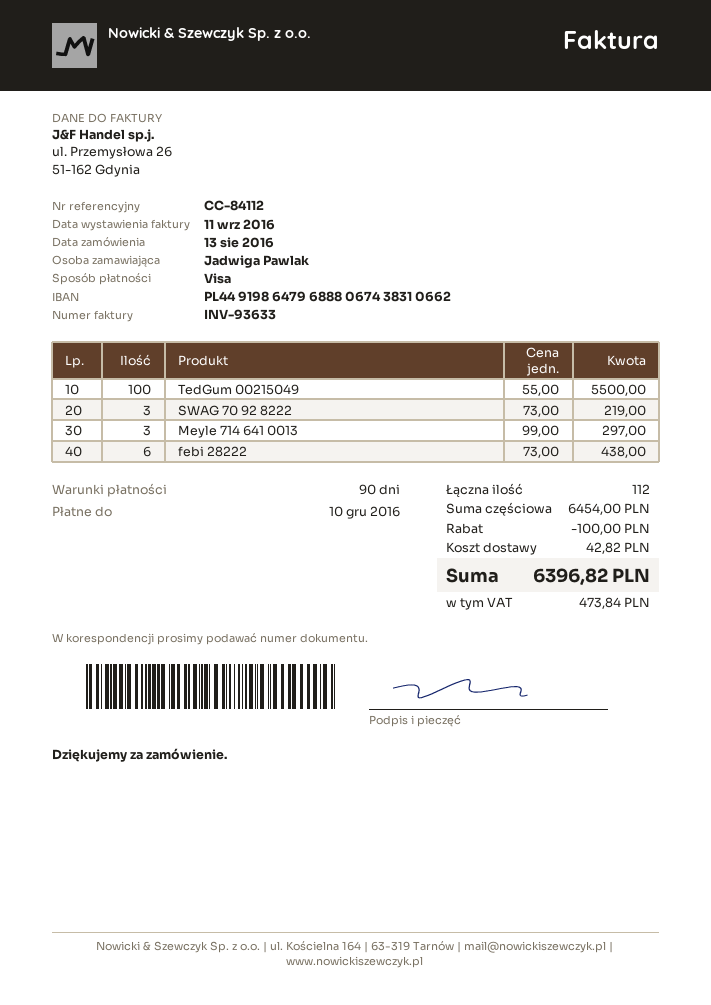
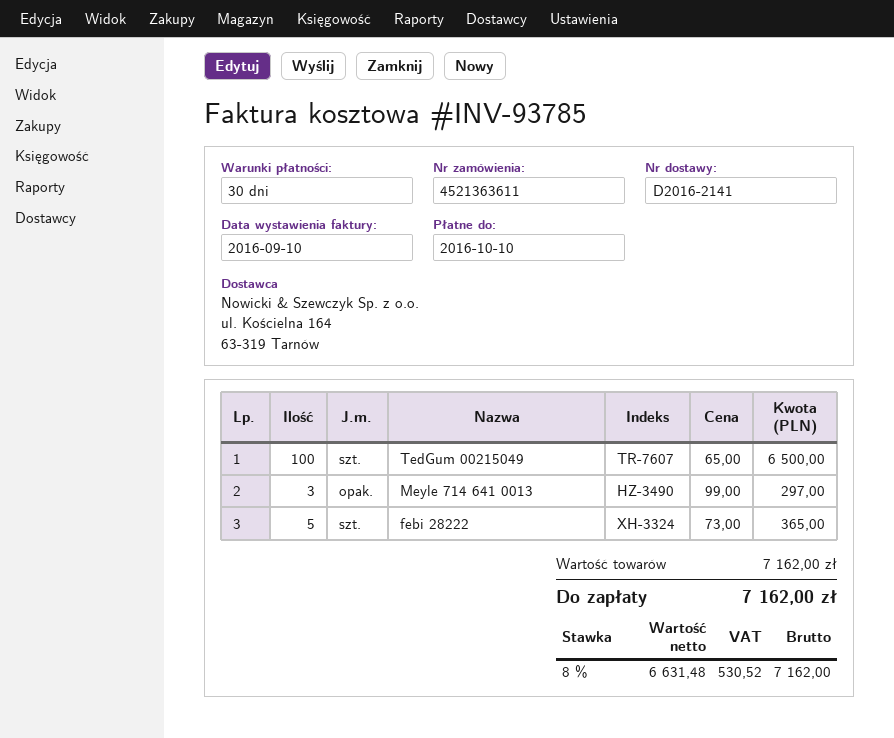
invoice number: INV-93633 -> INV-93785
invoice date: 2016-09-11 -> 2016-09-10
payment terms: 90 days -> 30 days
due date: 2016-12-10 -> 2016-10-10
TedGum 00215049: 100 x 55.00 = 5500.00 -> 100 x 65.00 = 6500.00
SWAG 70 92 8222: 3 x 73.00 = 219.00 -> none
febi 28222: 6 x 73.00 = 438.00 -> 5 x 73.00 = 365.00
subtotal: 6454.00 -> 7162.00
discount: 100.00 -> none
shipping: 42.82 -> none
tax: 473.84 -> 530.52
total: 6396.82 -> 7162.00

